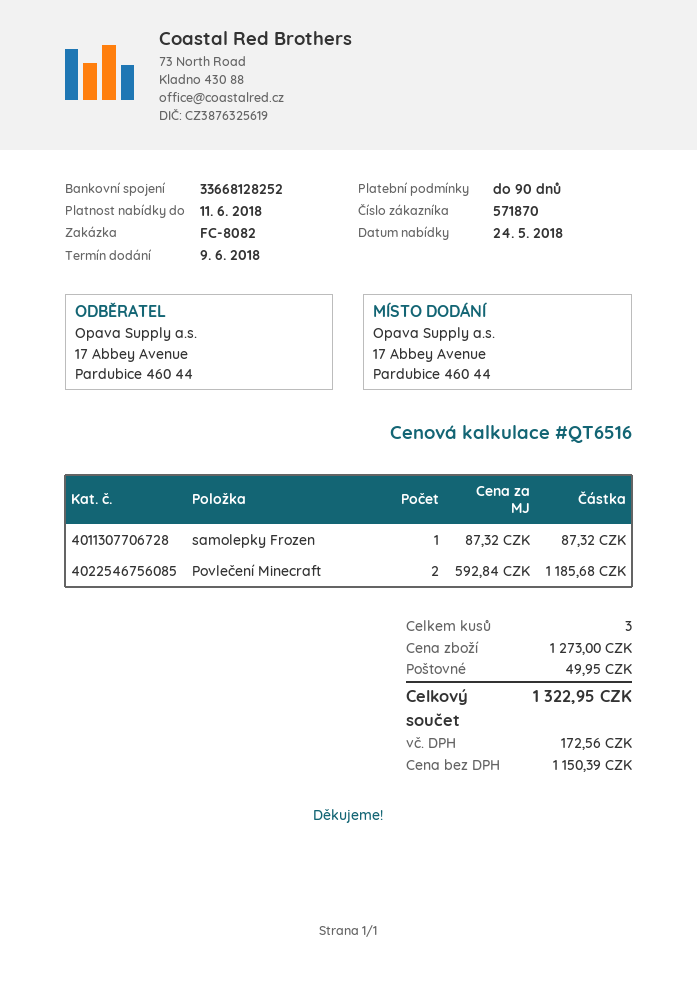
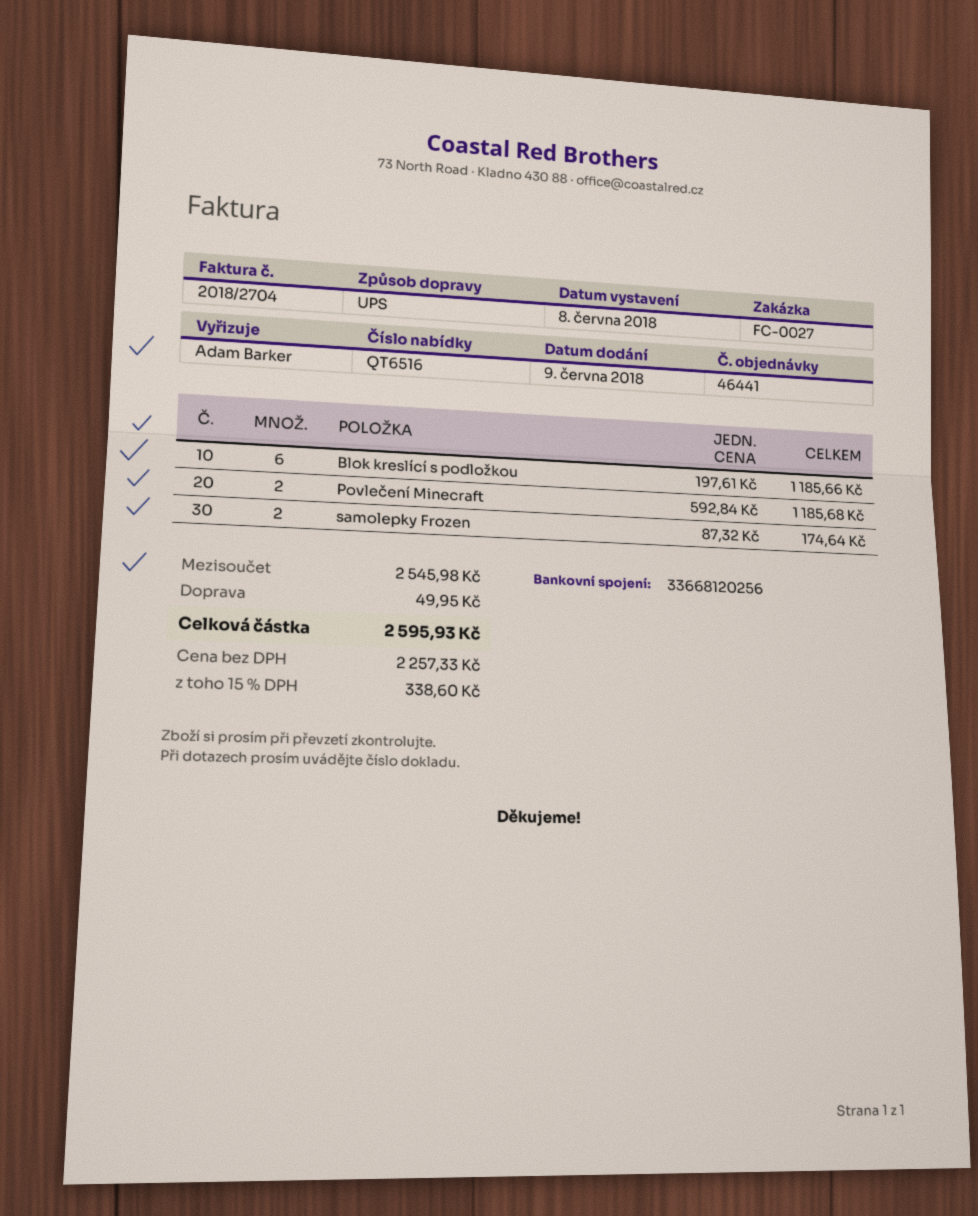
reference: FC-8082 -> FC-0027
bank account: 33668128252 -> 33668120256
samolepky Frozen: 1 x 87.32 = 87.32 -> 2 x 87.32 = 174.64
Blok kreslící s podložkou: none -> 6 x 197.61 = 1185.66
subtotal: 1273.00 -> 2545.98
net: 1150.39 -> 2257.33
tax: 172.56 -> 338.60
total: 1322.95 -> 2595.93

